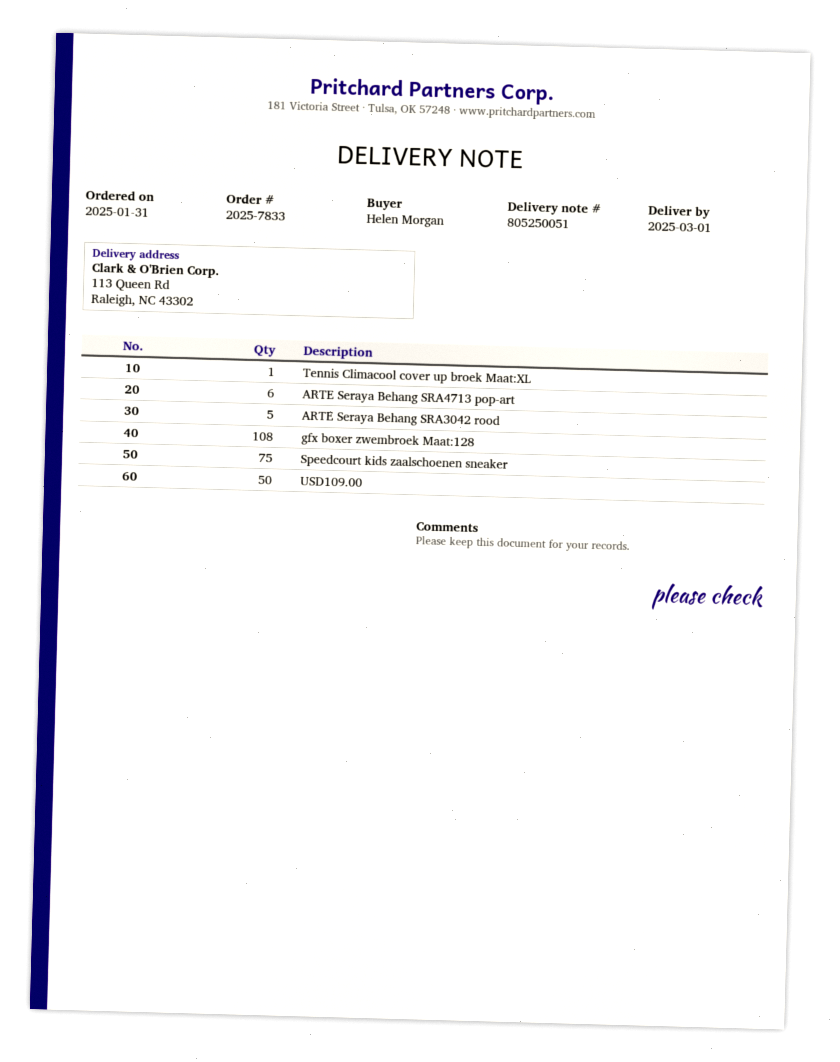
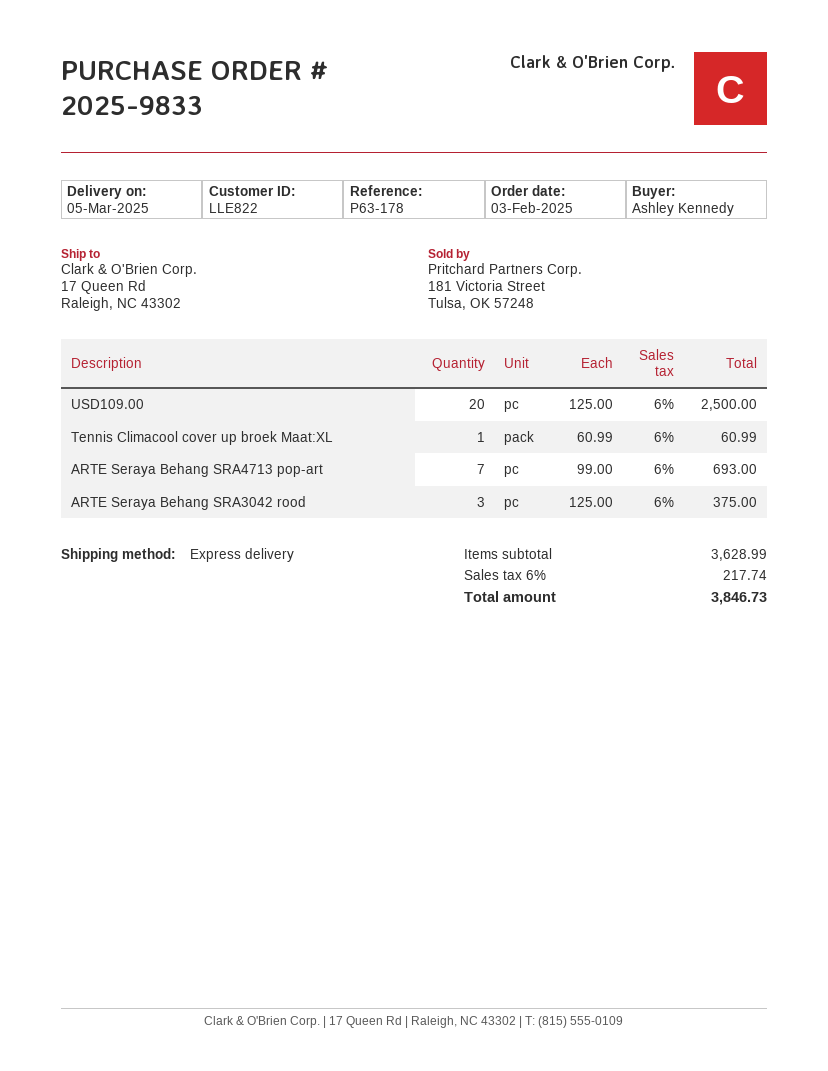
order number: 2025-7833 -> 2025-9833
order date: 2025-01-31 -> 2025-02-03
delivery date: 2025-03-01 -> 2025-03-05
ordered by: Helen Morgan -> Ashley Kennedy
ship to: 113 Queen Rd, Raleigh, NC 43302 -> 17 Queen Rd, Raleigh, NC 43302
ARTE Seraya Behang SRA4713 pop-art: 6 -> 7
ARTE Seraya Behang SRA3042 rood: 5 -> 3
gfx boxer zwembroek Maat:128: 108 -> none
Speedcourt kids zaalschoenen sneaker: 75 -> none
USD109.00: 50 -> 20

